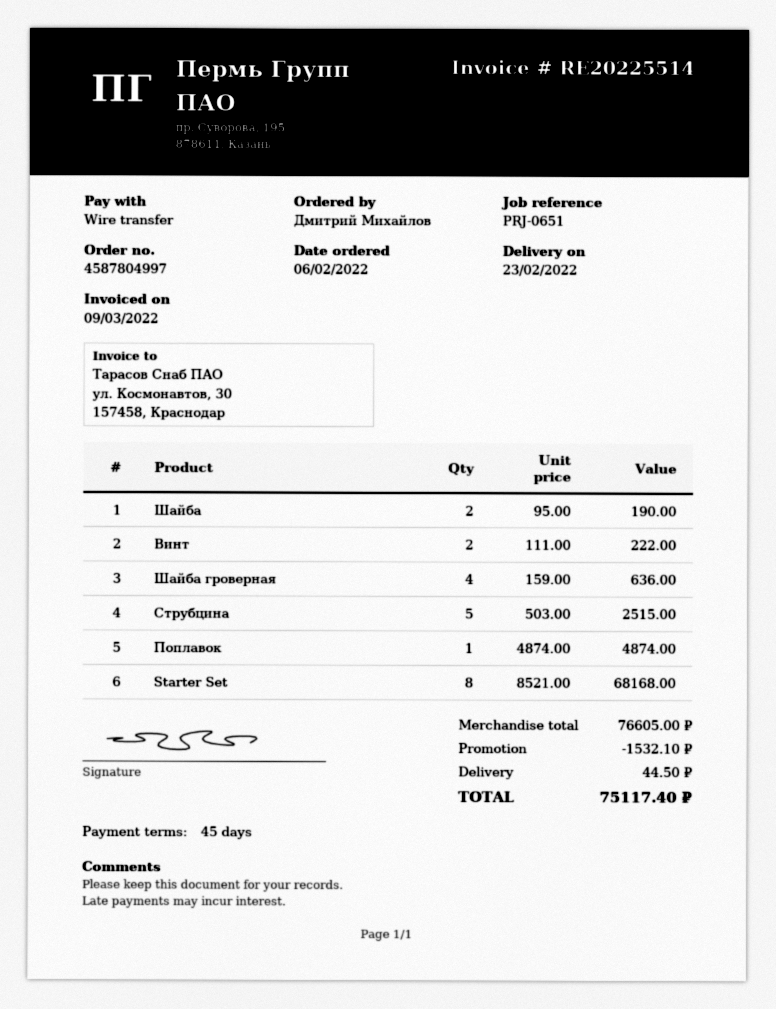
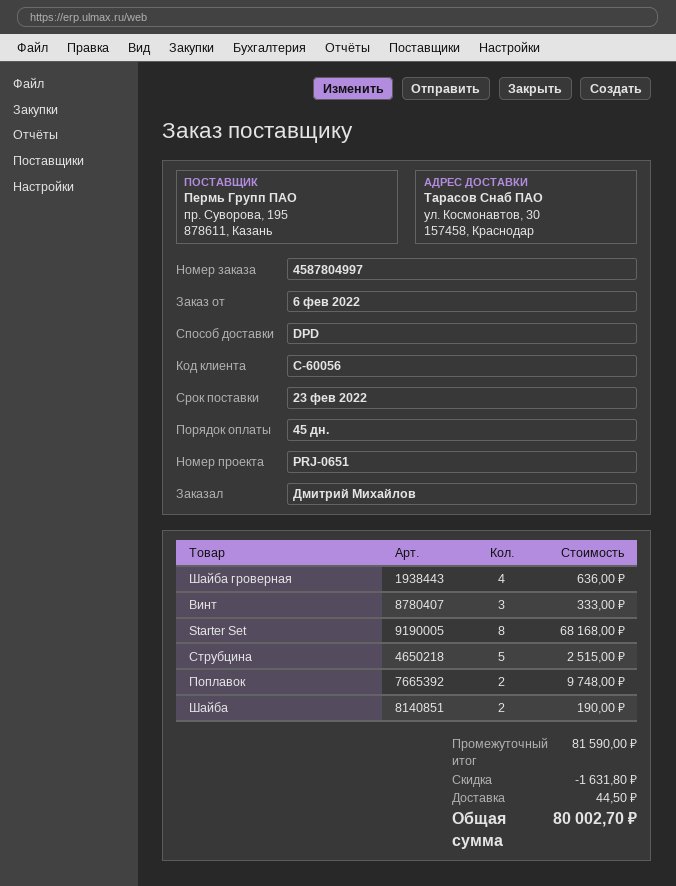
Винт: 2 for 222.00 -> 3 for 333.00
Поплавок: 1 for 4874.00 -> 2 for 9748.00
subtotal: 76605.00 -> 81590.00
discount: 1532.10 -> 1631.80
total: 75117.40 -> 80002.70

